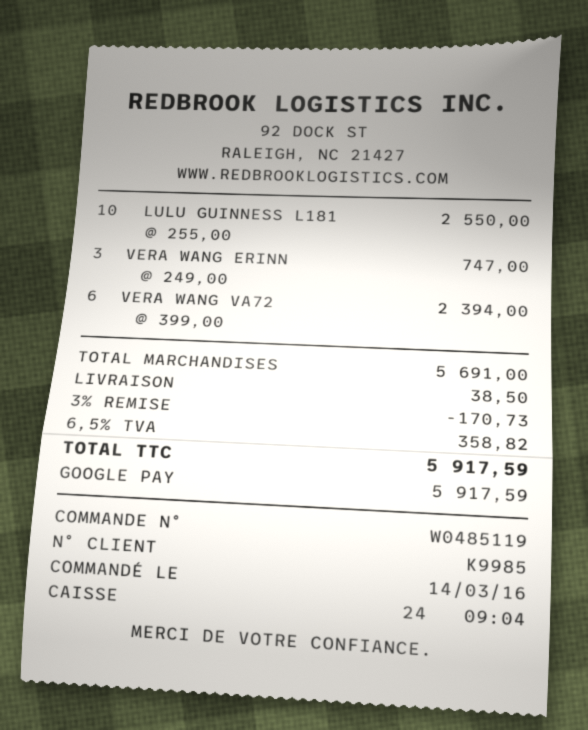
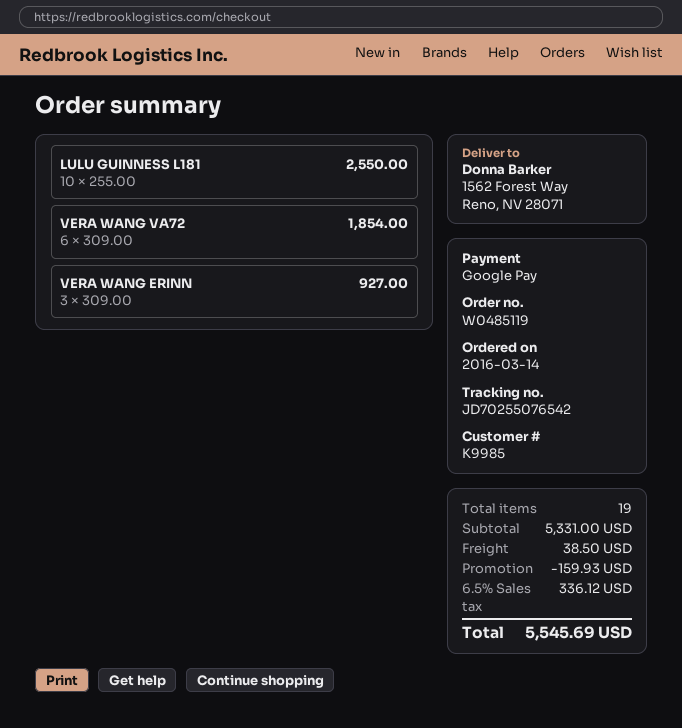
VERA WANG ERINN: 3 x 249.00 = 747.00 -> 3 x 309.00 = 927.00
VERA WANG VA72: 6 x 399.00 = 2394.00 -> 6 x 309.00 = 1854.00
subtotal: 5691.00 -> 5331.00
discount: 170.73 -> 159.93
tax: 6.5% = 358.82 -> 6.5% = 336.12
total: 5917.59 -> 5545.69

